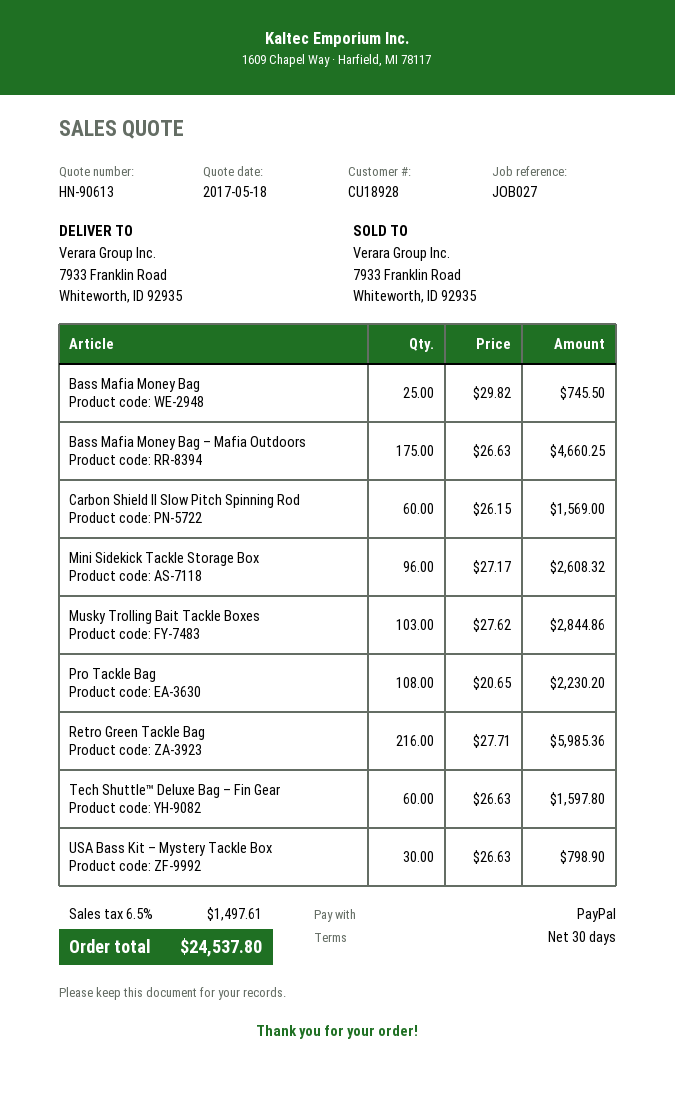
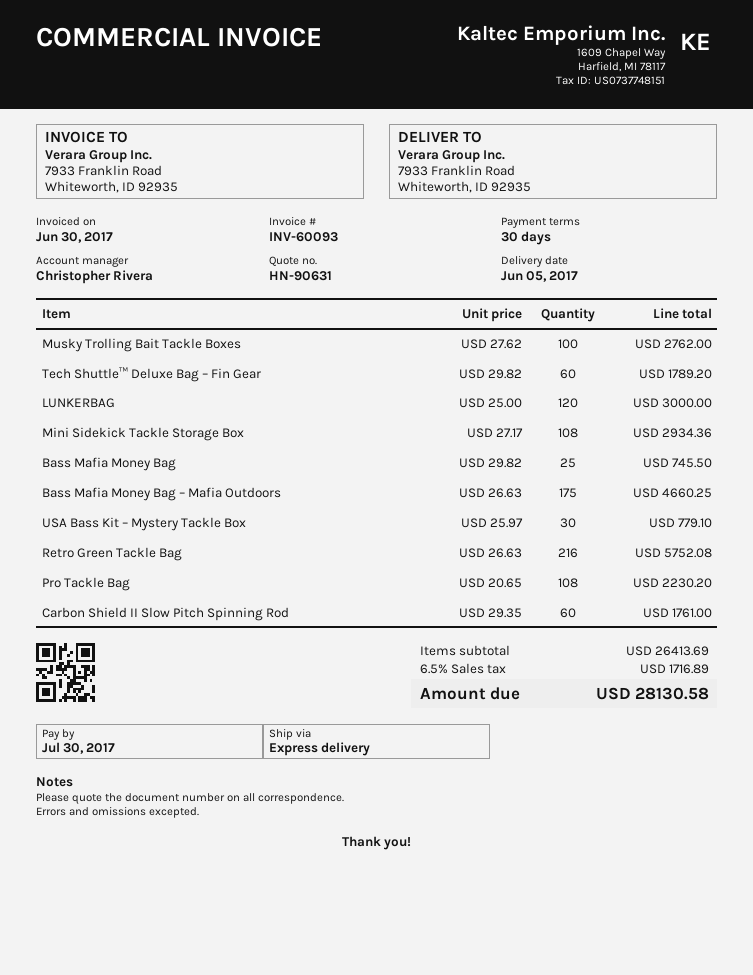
quote number: HN-90613 -> HN-90631
Carbon Shield II Slow Pitch Spinning Rod: 60 x 26.15 = 1569.00 -> 60 x 29.35 = 1761.00
Mini Sidekick Tackle Storage Box: 96 x 27.17 = 2608.32 -> 108 x 27.17 = 2934.36
Musky Trolling Bait Tackle Boxes: 103 x 27.62 = 2844.86 -> 100 x 27.62 = 2762.00
Retro Green Tackle Bag: 216 x 27.71 = 5985.36 -> 216 x 26.63 = 5752.08
Tech Shuttle™ Deluxe Bag – Fin Gear: 60 x 26.63 = 1597.80 -> 60 x 29.82 = 1789.20
USA Bass Kit – Mystery Tackle Box: 30 x 26.63 = 798.90 -> 30 x 25.97 = 779.10
LUNKERBAG: none -> 120 x 25.00 = 3000.00
tax: 6.5% = 1497.61 -> 6.5% = 1716.89
total: 24537.80 -> 28130.58

